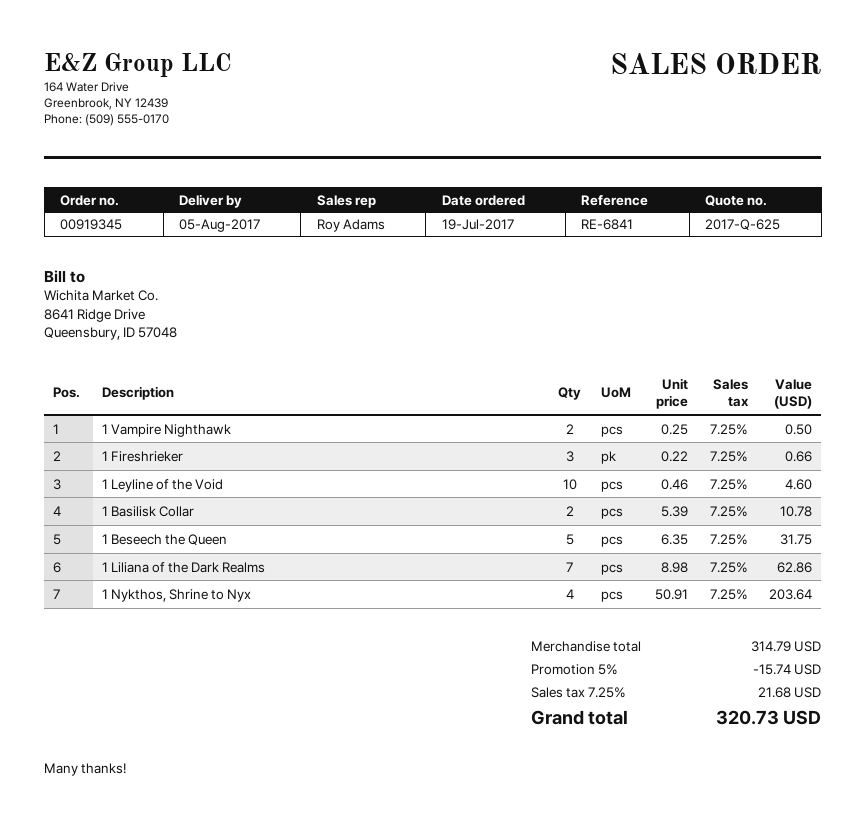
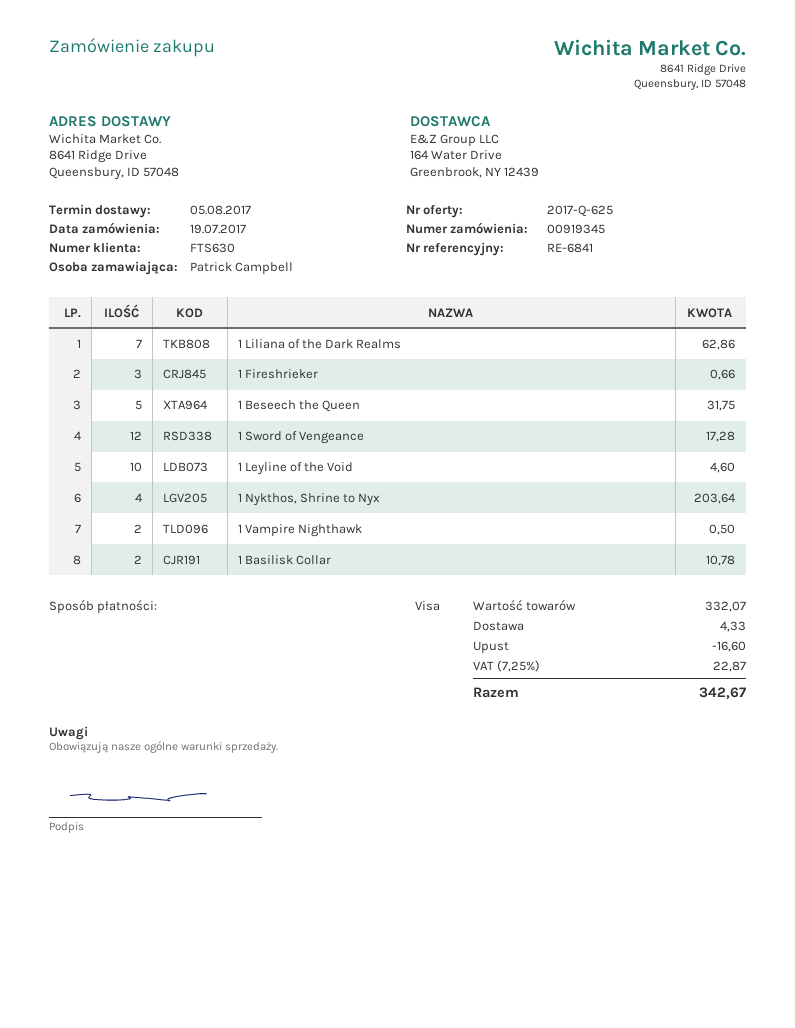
1 Sword of Vengeance: none -> 12 for 17.28
subtotal: 314.79 -> 332.07
discount: 15.74 -> 16.60
shipping: none -> 4.33
tax: 7.25% = 21.68 -> 7.25% = 22.87
total: 320.73 -> 342.67

